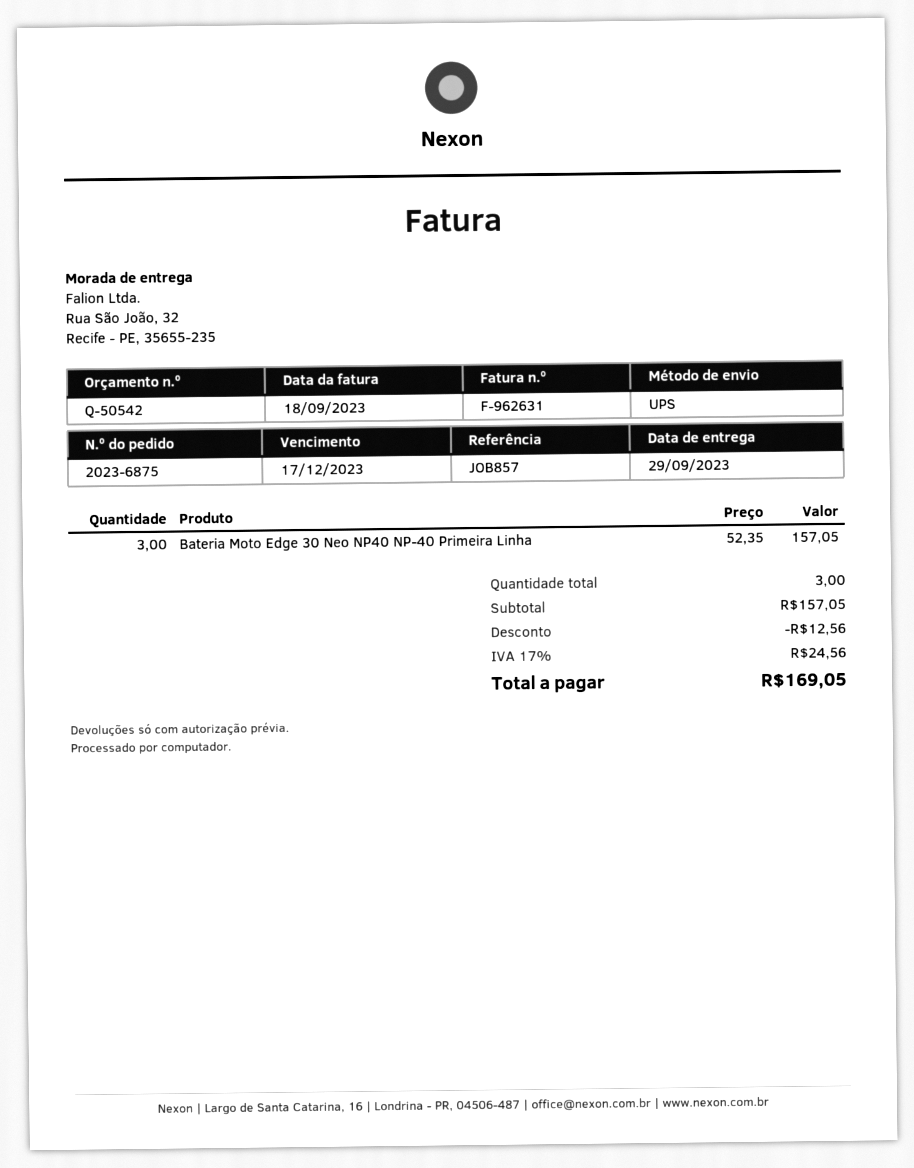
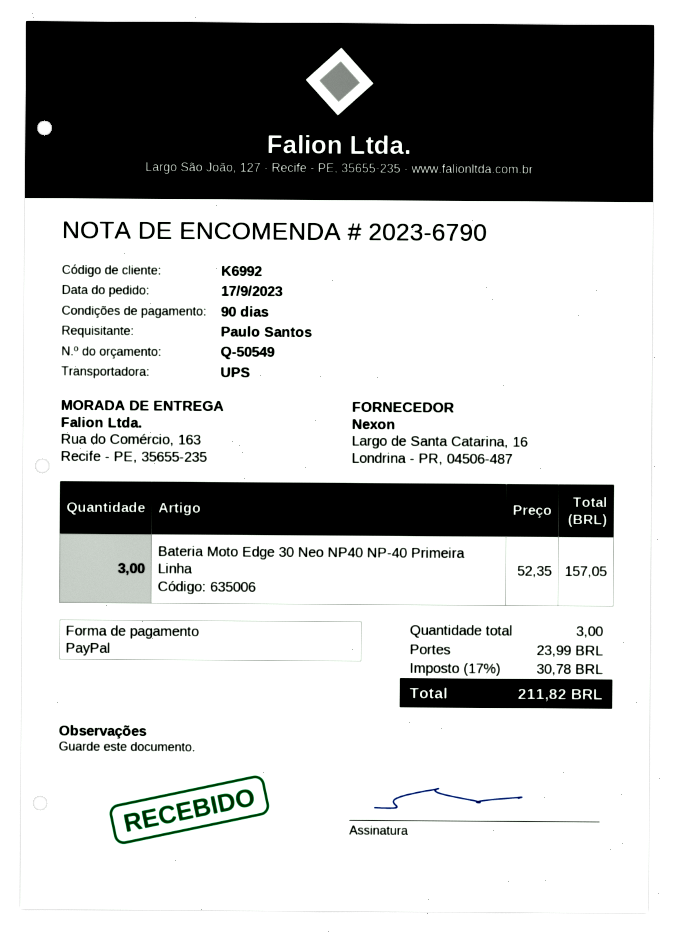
quote number: Q-50542 -> Q-50549
order number: 2023-6875 -> 2023-6790
ship to: Rua São João, 32, Recife - PE, 35655-235 -> Rua do Comércio, 163, Recife - PE, 35655-235
discount: 12.56 -> none
shipping: none -> 23.99
tax: 17% = 24.56 -> 17% = 30.78
total: 169.05 -> 211.82

